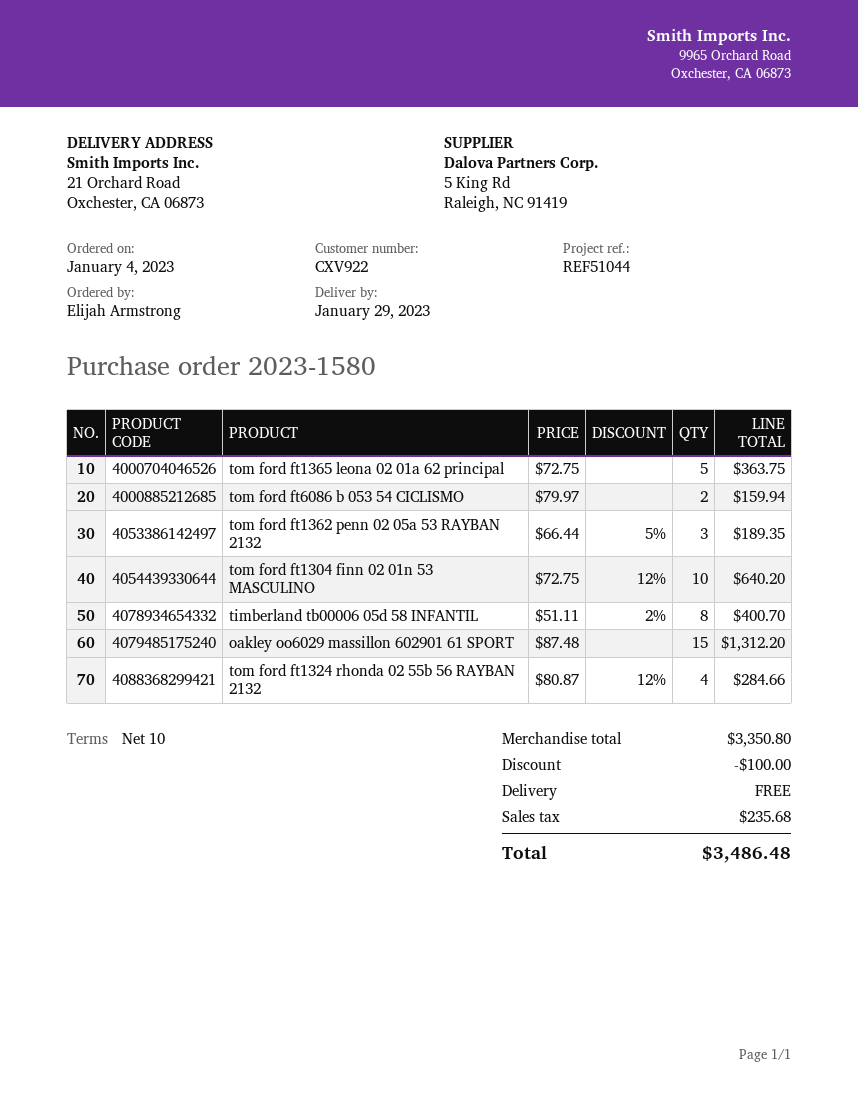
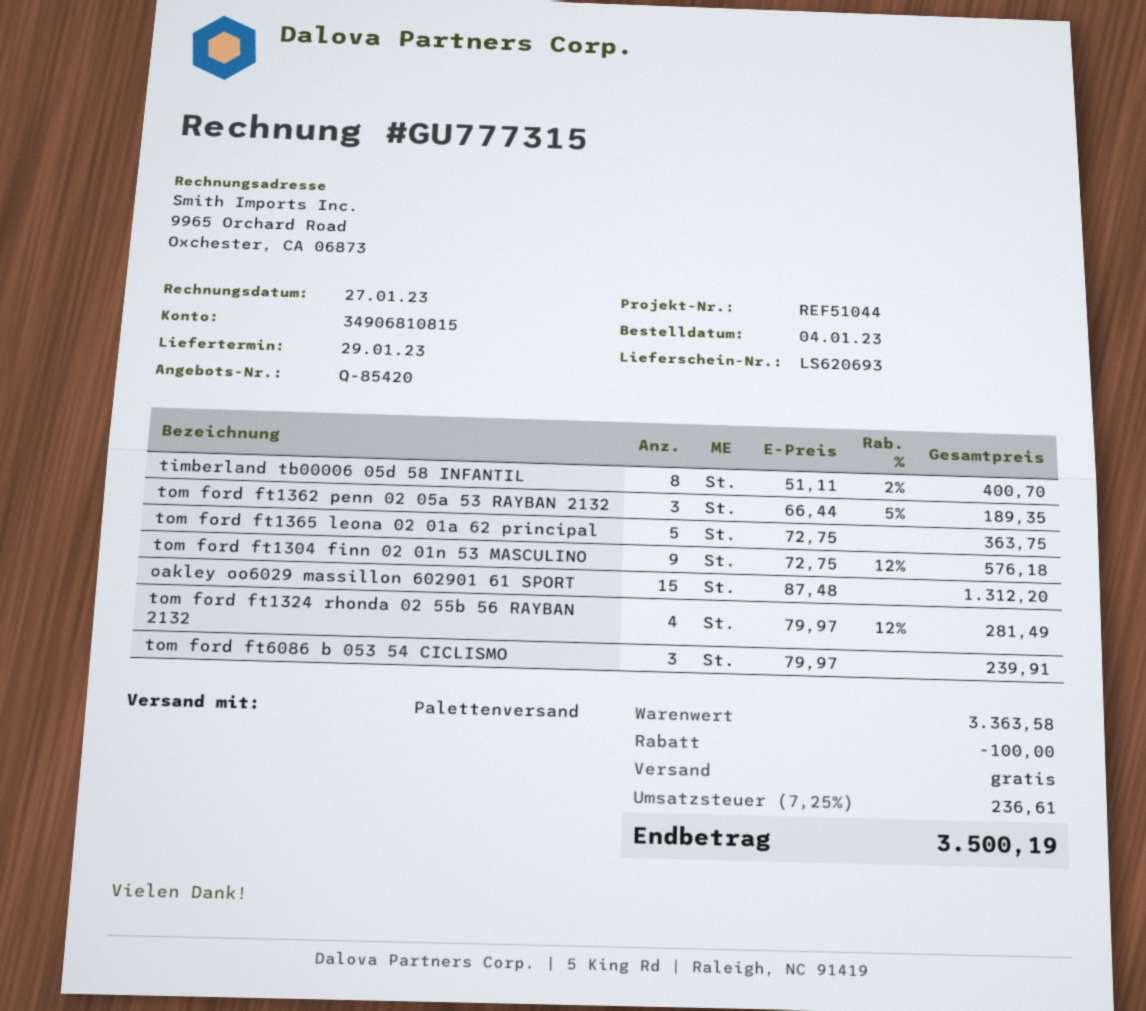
tom ford ft6086 b 053 54 CICLISMO: 2 x 79.97 = 159.94 -> 3 x 79.97 = 239.91
tom ford ft1304 finn 02 01n 53 MASCULINO: 10 x 72.75 - 12% = 640.20 -> 9 x 72.75 - 12% = 576.18
tom ford ft1324 rhonda 02 55b 56 RAYBAN 2132: 4 x 80.87 - 12% = 284.66 -> 4 x 79.97 - 12% = 281.49
subtotal: 3350.80 -> 3363.58
tax: 235.68 -> 236.61
total: 3486.48 -> 3500.19

